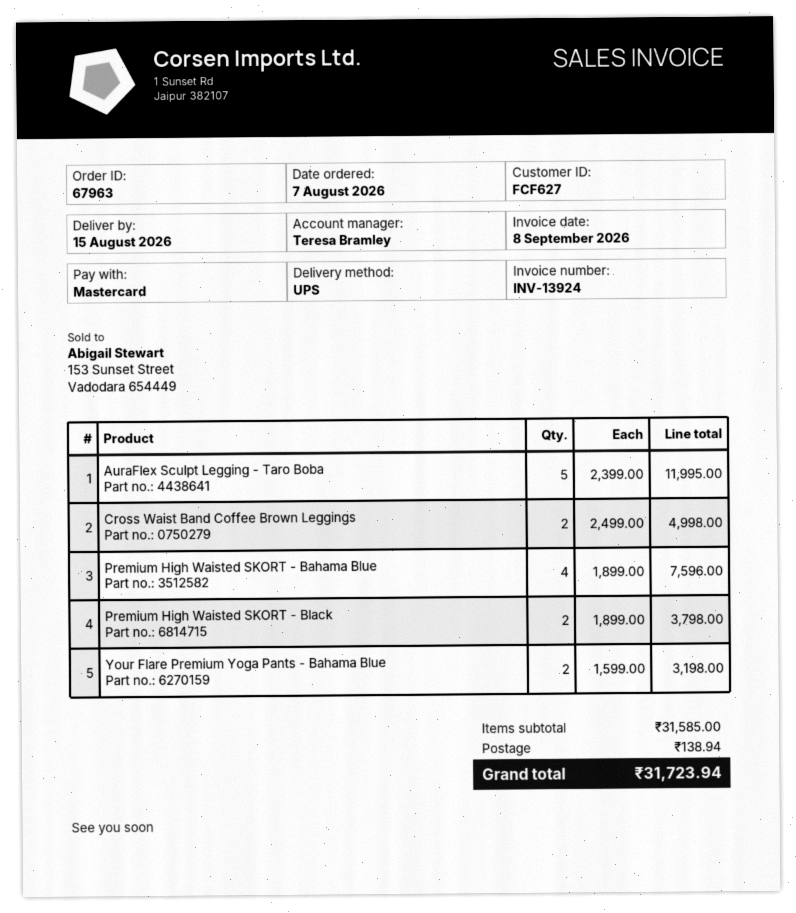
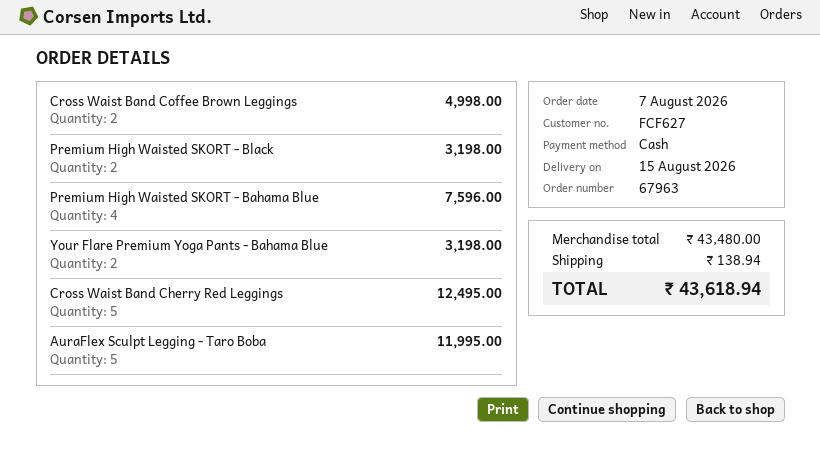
payment method: Mastercard -> cash
Premium High Waisted SKORT - Black: 2 for 3798.00 -> 2 for 3198.00
Cross Waist Band Cherry Red Leggings: none -> 5 for 12495.00
subtotal: 31585.00 -> 43480.00
total: 31723.94 -> 43618.94

